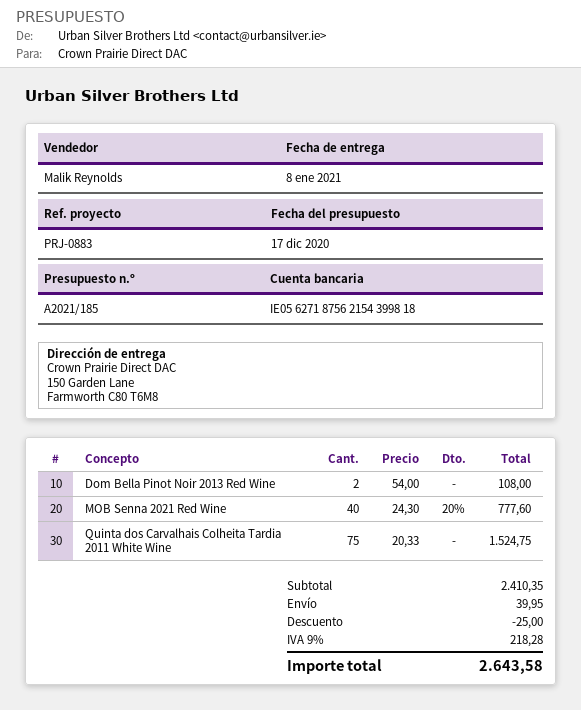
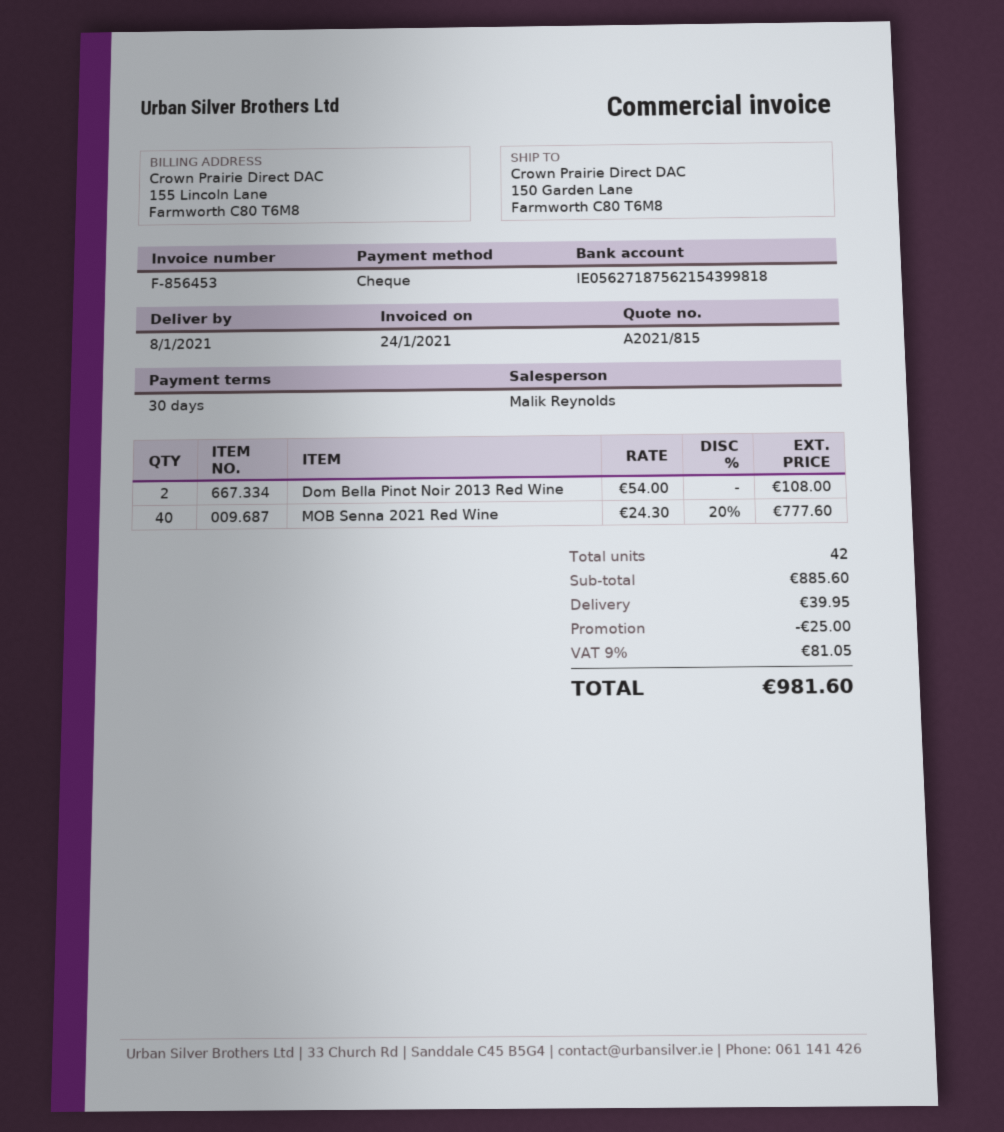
quote number: A2021/185 -> A2021/815
Quinta dos Carvalhais Colheita Tardia 2011 White Wine: 75 x 20.33 = 1524.75 -> none
subtotal: 2410.35 -> 885.60
tax: 9% = 218.28 -> 9% = 81.05
total: 2643.58 -> 981.60

